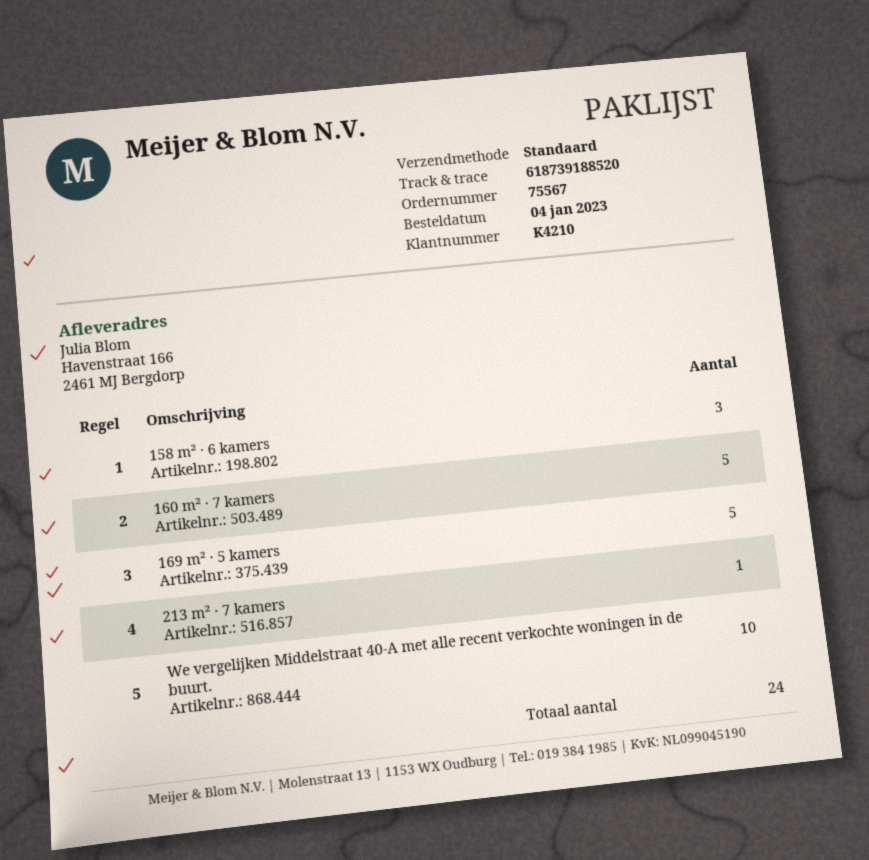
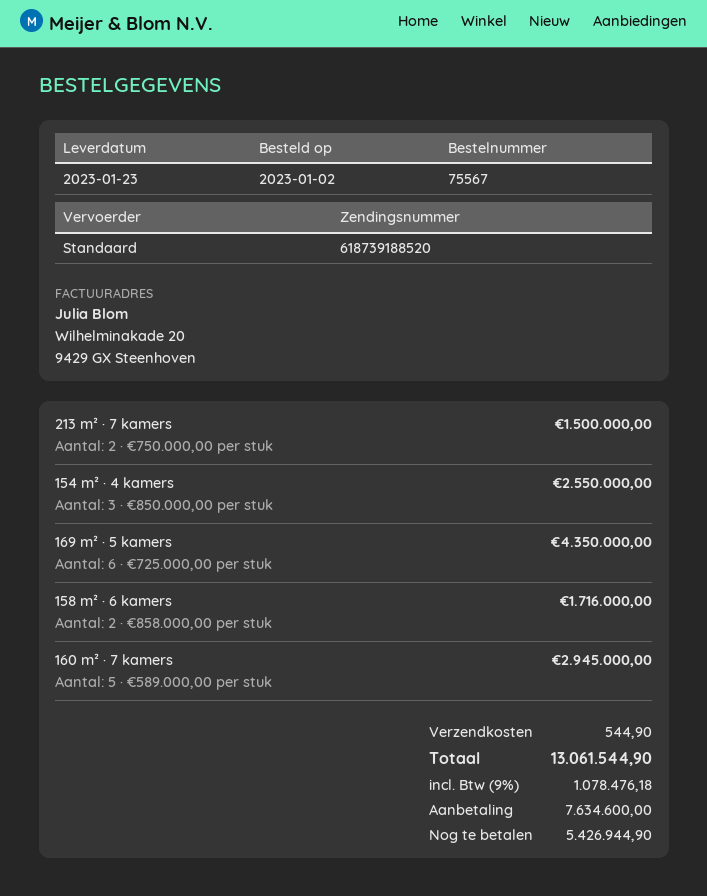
order date: 2023-01-04 -> 2023-01-02
158 m² · 6 kamers: 3 -> 2
169 m² · 5 kamers: 5 -> 6
213 m² · 7 kamers: 1 -> 2
We vergelijken Middelstraat 40-A met alle recent verkochte woningen in de buurt.: 10 -> none
154 m² · 4 kamers: none -> 3

